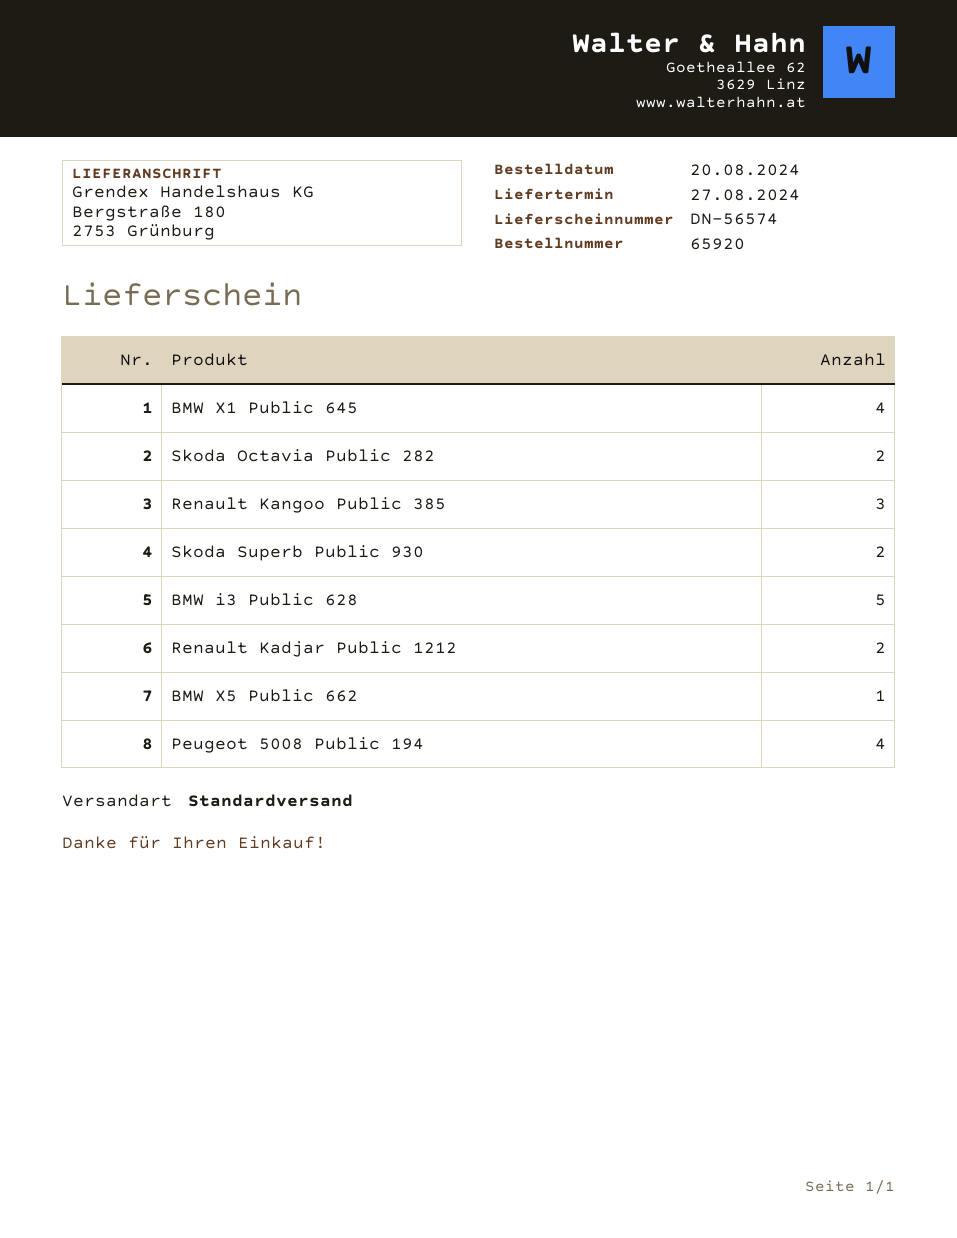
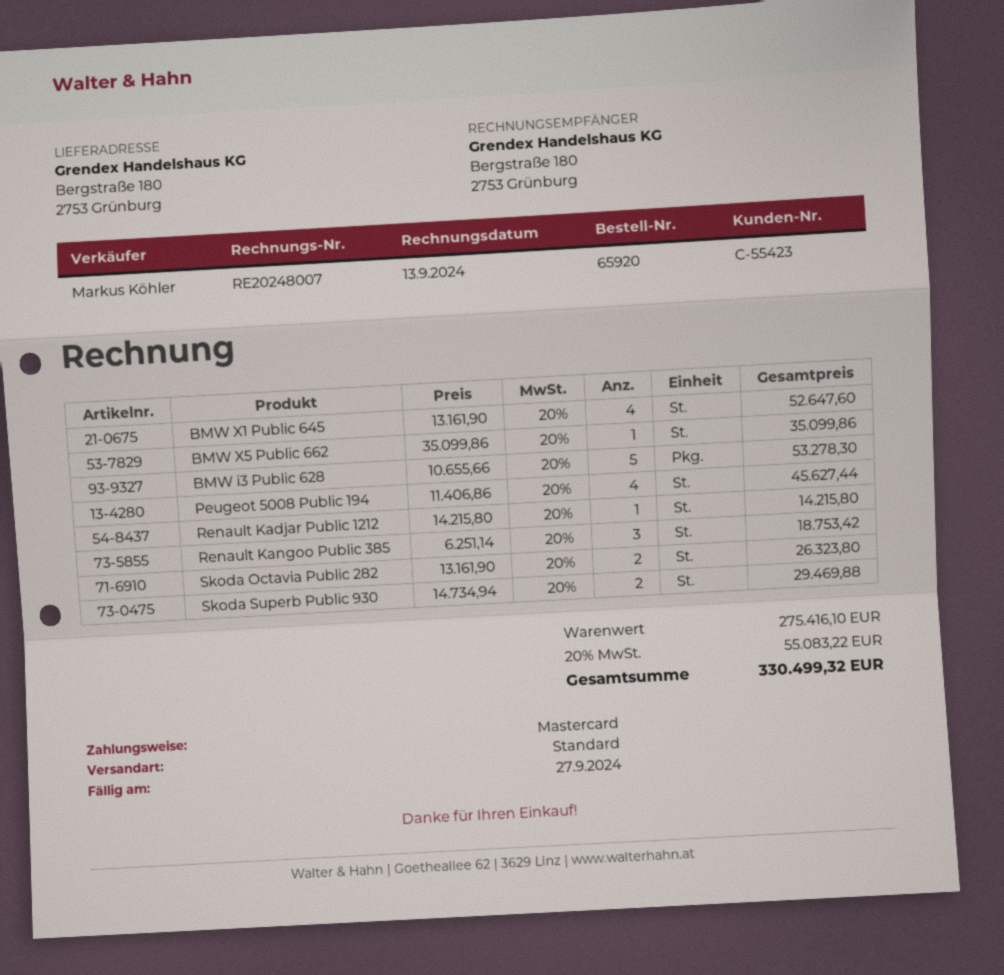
Renault Kadjar Public 1212: 2 -> 1

